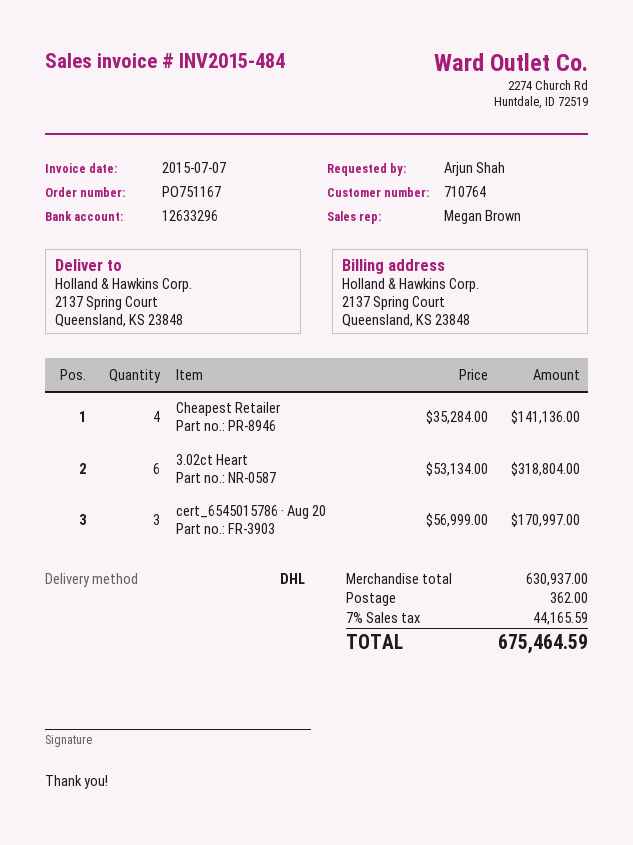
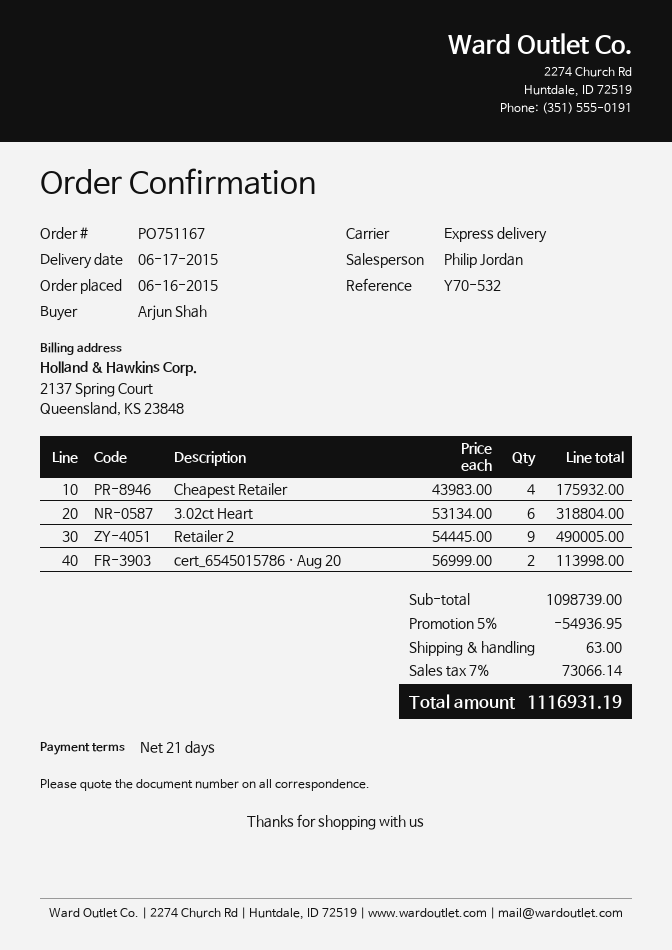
sales rep: Megan Brown -> Philip Jordan
shipping method: DHL -> express
Cheapest Retailer: 4 x 35284.00 = 141136.00 -> 4 x 43983.00 = 175932.00
cert_6545015786 · Aug 20: 3 x 56999.00 = 170997.00 -> 2 x 56999.00 = 113998.00
Retailer 2: none -> 9 x 54445.00 = 490005.00
subtotal: 630937.00 -> 1098739.00
discount: none -> 5% = 54936.95
shipping: 362.00 -> 63.00
tax: 7% = 44165.59 -> 7% = 73066.14
total: 675464.59 -> 1116931.19

